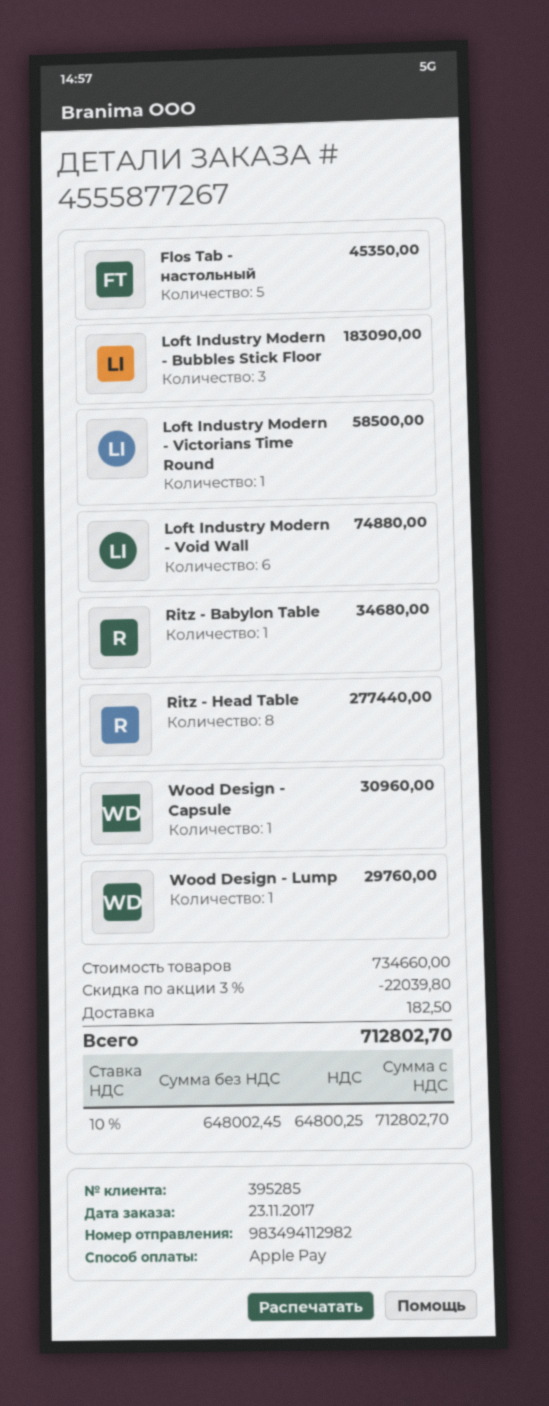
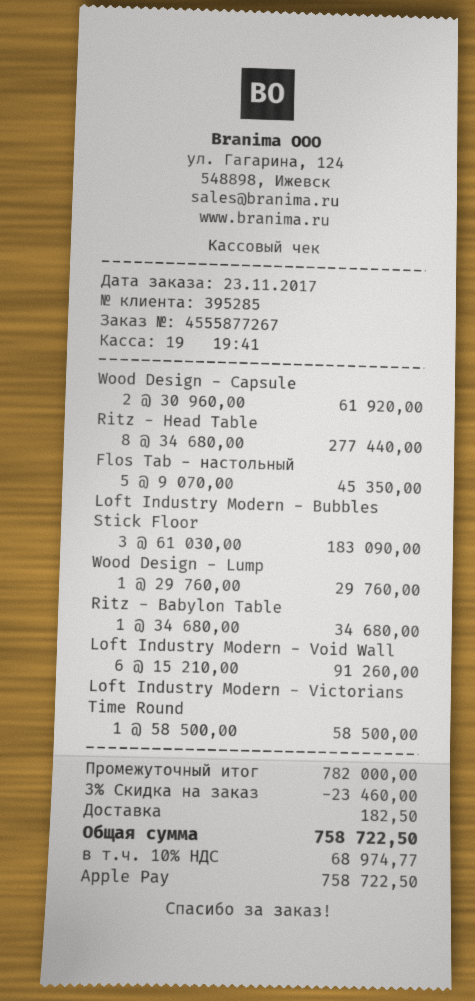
Loft Industry Modern - Void Wall: 6 for 74880.00 -> 6 for 91260.00
Wood Design - Capsule: 1 for 30960.00 -> 2 for 61920.00
subtotal: 734660.00 -> 782000.00
discount: 3% = 22039.80 -> 3% = 23460.00
tax: 10% = 64800.25 -> 10% = 68974.77
total: 712802.70 -> 758722.50

